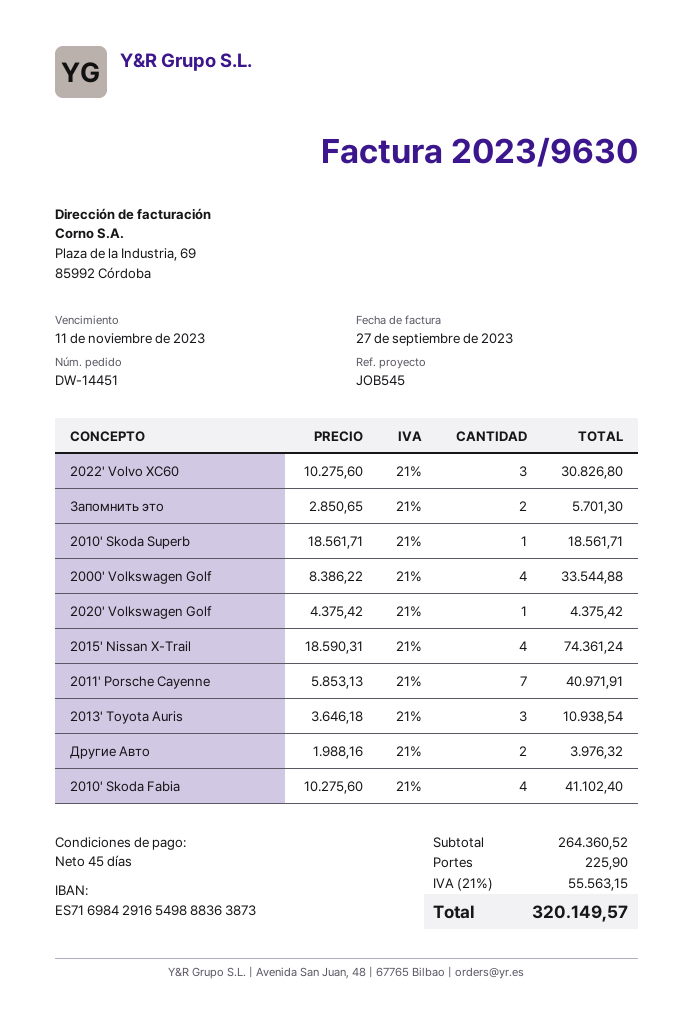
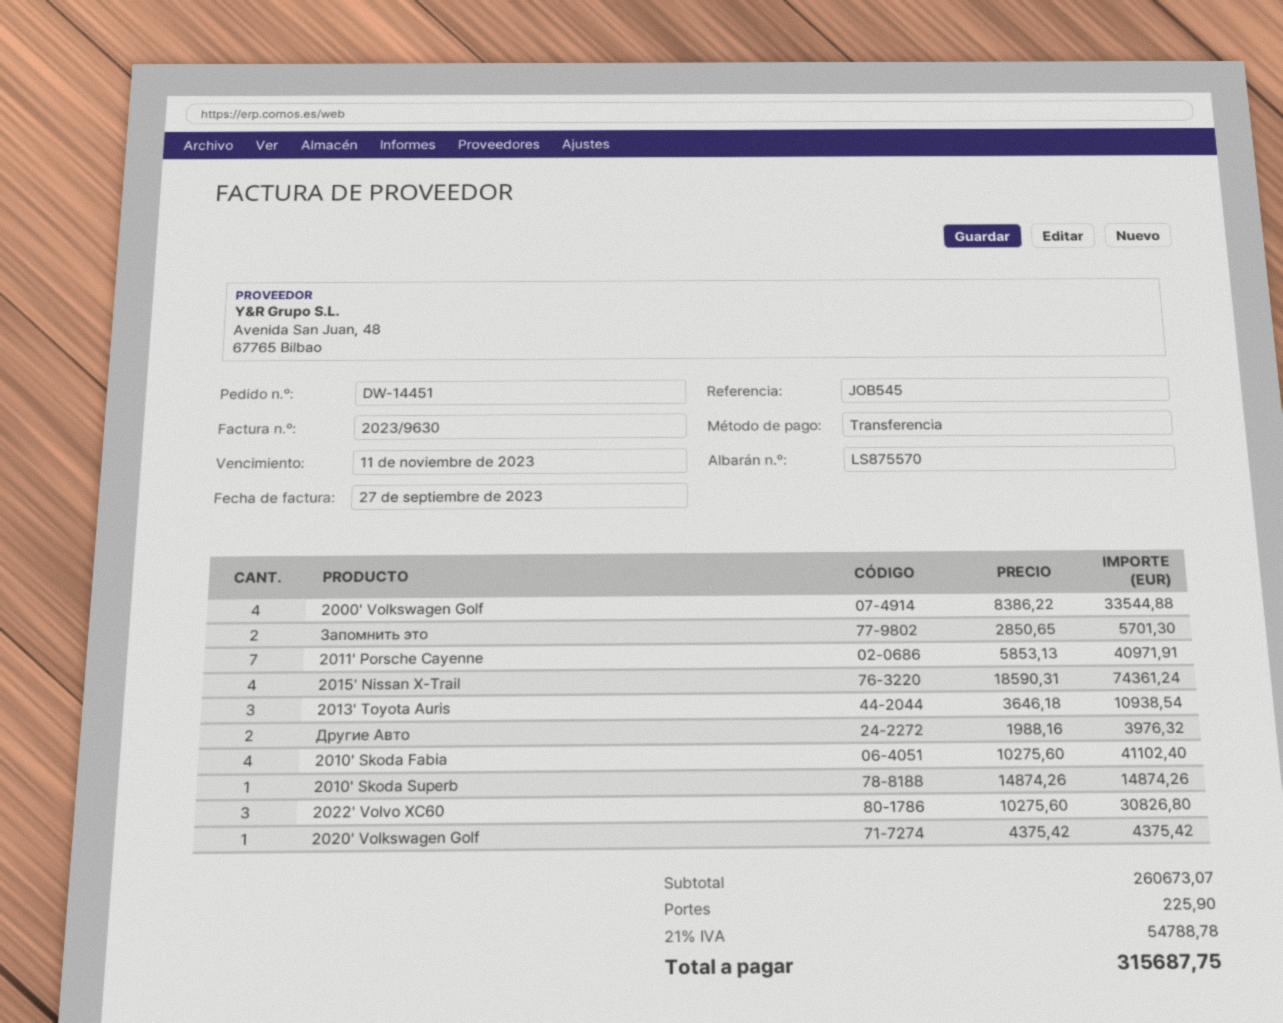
2010' Skoda Superb: 1 x 18561.71 = 18561.71 -> 1 x 14874.26 = 14874.26
subtotal: 264360.52 -> 260673.07
tax: 21% = 55563.15 -> 21% = 54788.78
total: 320149.57 -> 315687.75

